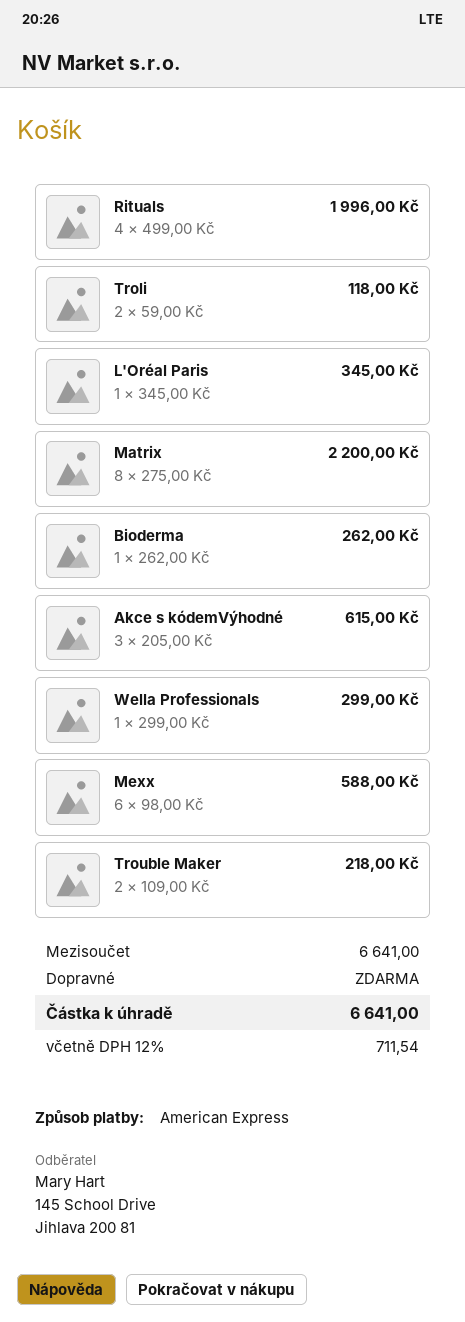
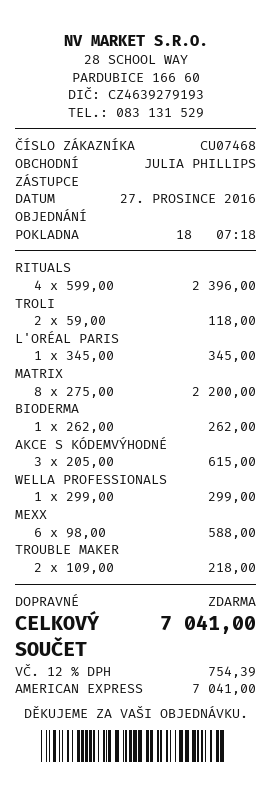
Rituals: 4 x 499.00 = 1996.00 -> 4 x 599.00 = 2396.00
tax: 12% = 711.54 -> 12% = 754.39
total: 6641.00 -> 7041.00

